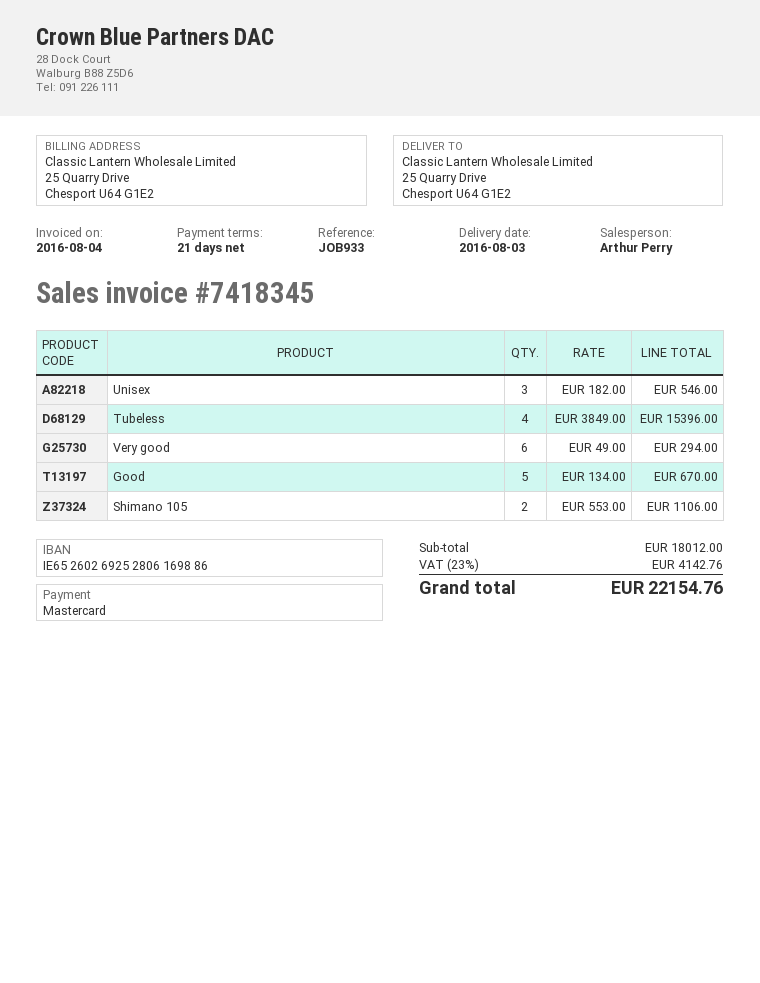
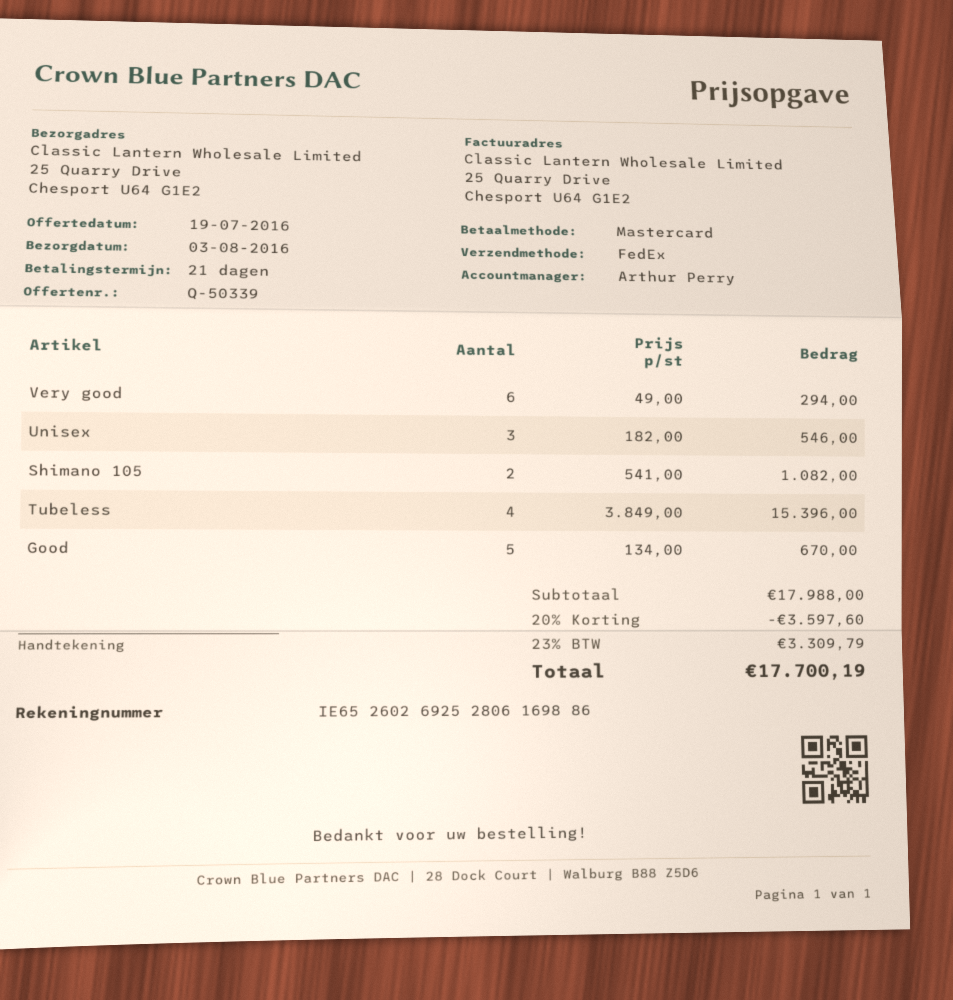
Shimano 105: 2 x 553.00 = 1106.00 -> 2 x 541.00 = 1082.00
subtotal: 18012.00 -> 17988.00
discount: none -> 20% = 3597.60
tax: 23% = 4142.76 -> 23% = 3309.79
total: 22154.76 -> 17700.19

